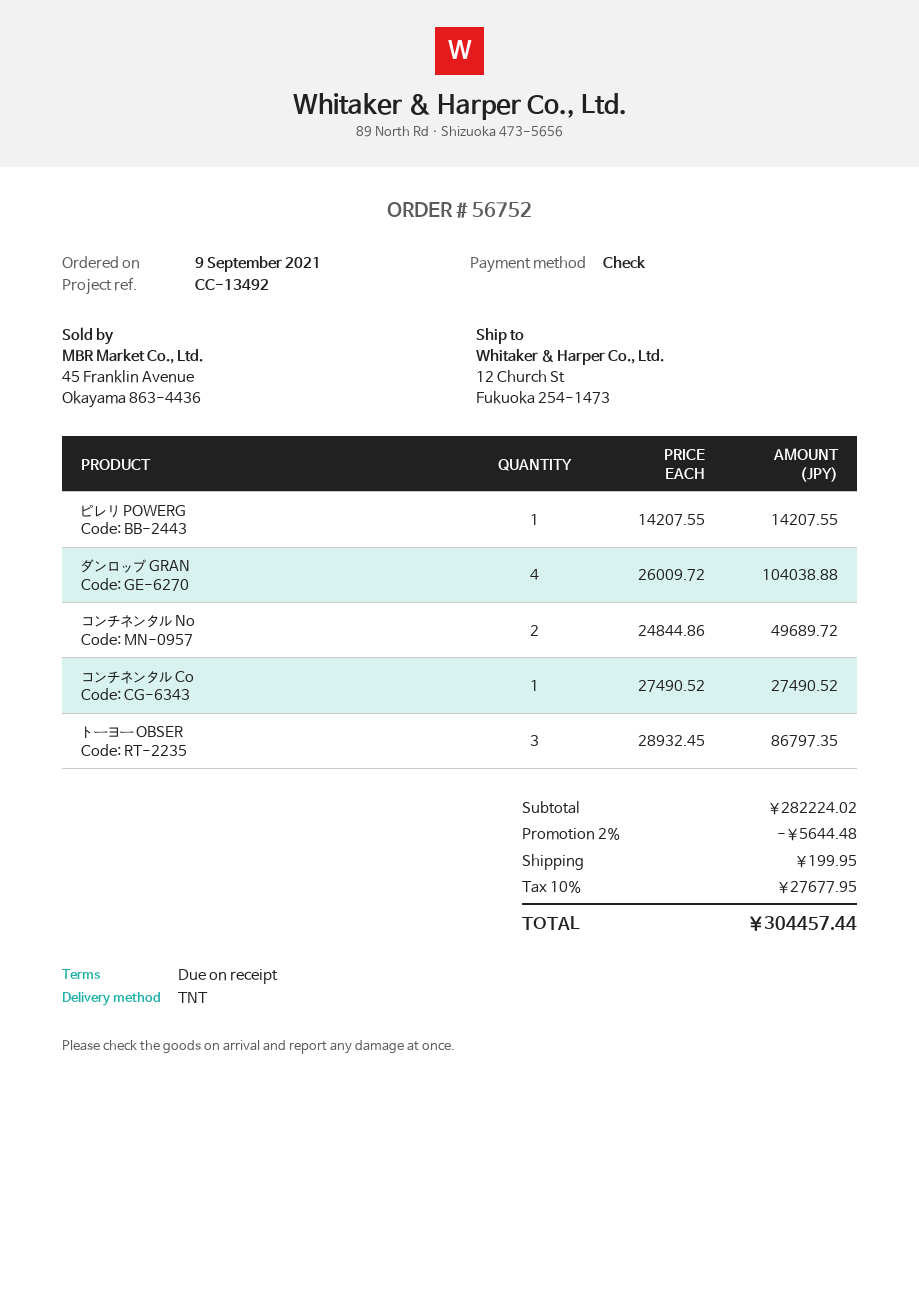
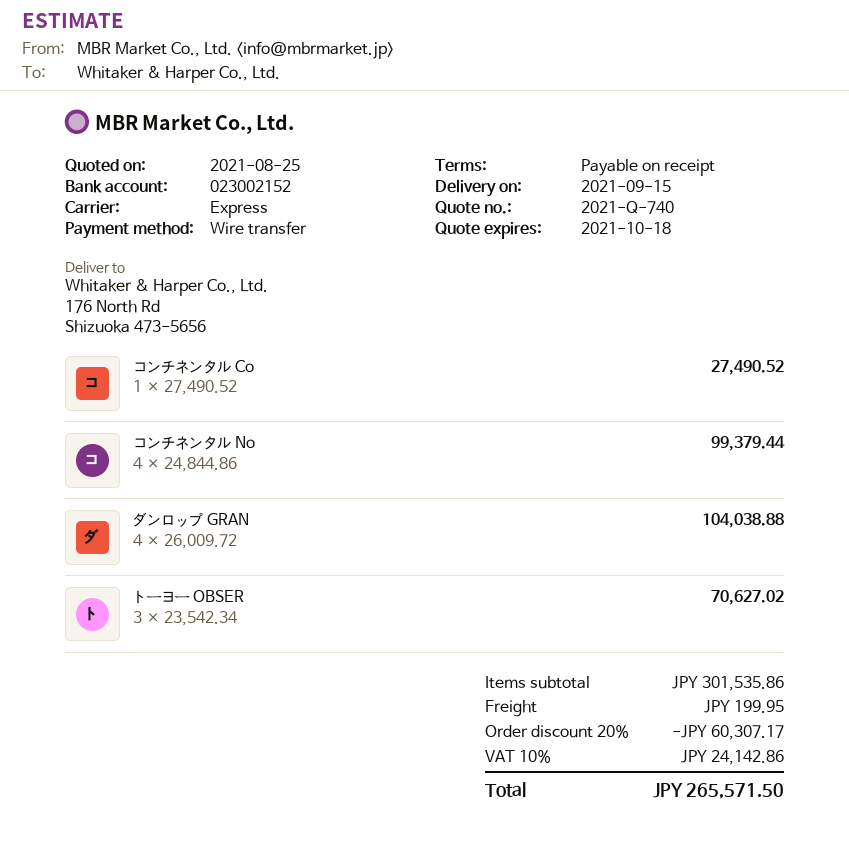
payment method: cheque -> bank transfer
shipping method: TNT -> express
ship to: 12 Church St, Fukuoka 254-1473 -> 176 North Rd, Shizuoka 473-5656
ピレリ POWERG: 1 x 14207.55 = 14207.55 -> none
コンチネンタル No: 2 x 24844.86 = 49689.72 -> 4 x 24844.86 = 99379.44
トーヨー OBSER: 3 x 28932.45 = 86797.35 -> 3 x 23542.34 = 70627.02
subtotal: 282224.02 -> 301535.86
discount: 2% = 5644.48 -> 20% = 60307.17
tax: 10% = 27677.95 -> 10% = 24142.86
total: 304457.44 -> 265571.50

